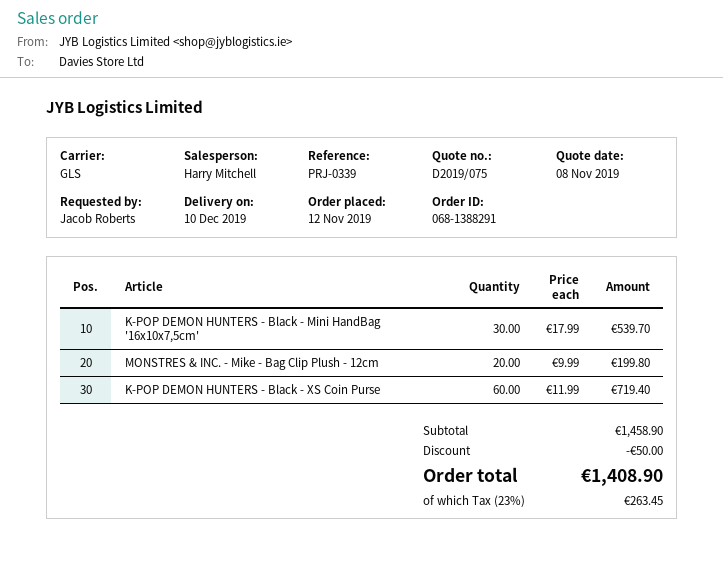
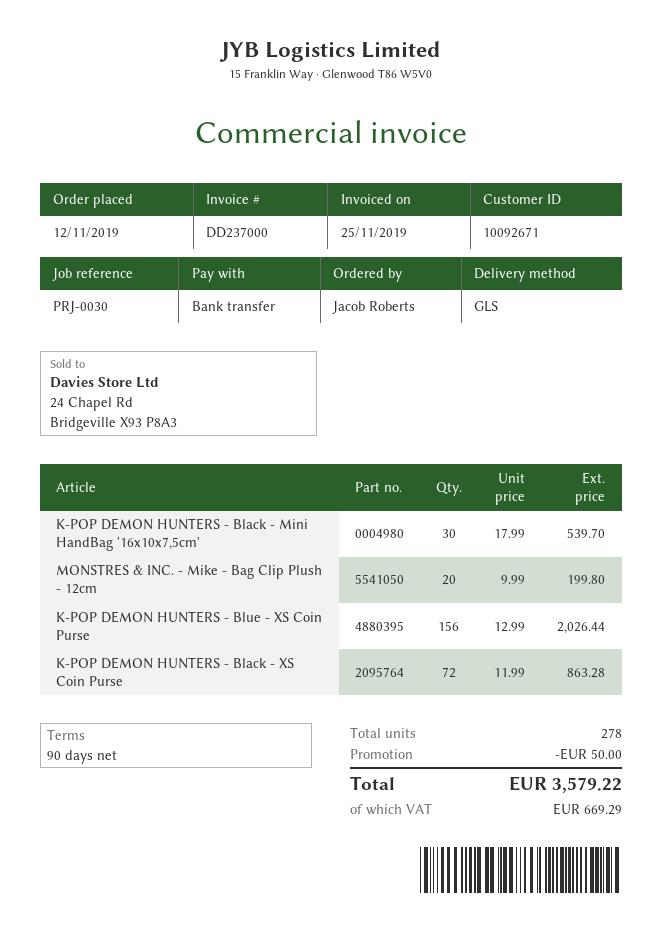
reference: PRJ-0339 -> PRJ-0030
K-POP DEMON HUNTERS - Black - XS Coin Purse: 60 x 11.99 = 719.40 -> 72 x 11.99 = 863.28
K-POP DEMON HUNTERS - Blue - XS Coin Purse: none -> 156 x 12.99 = 2026.44
tax: 263.45 -> 669.29
total: 1408.90 -> 3579.22

